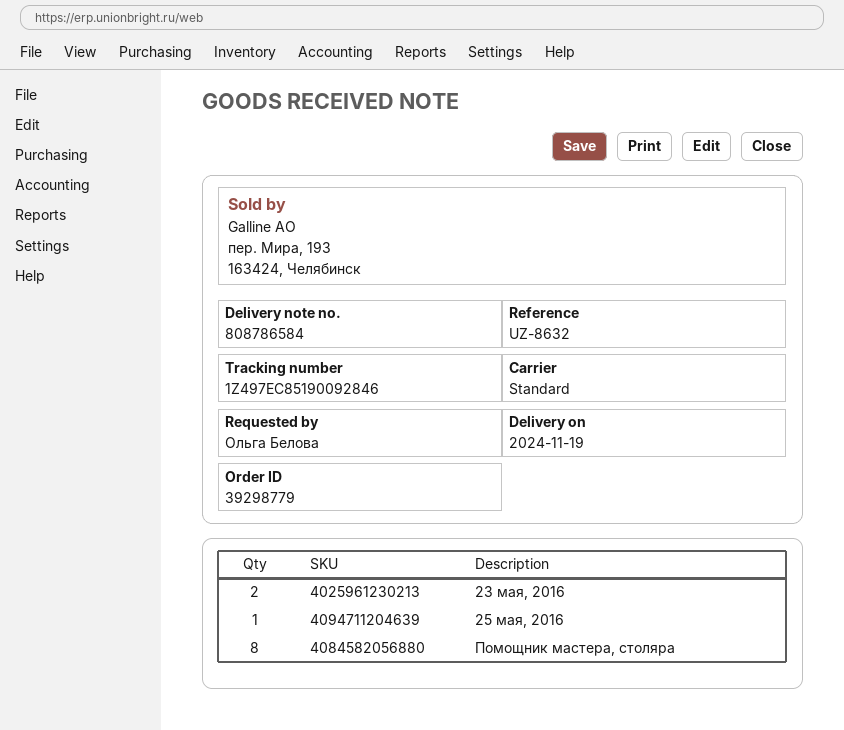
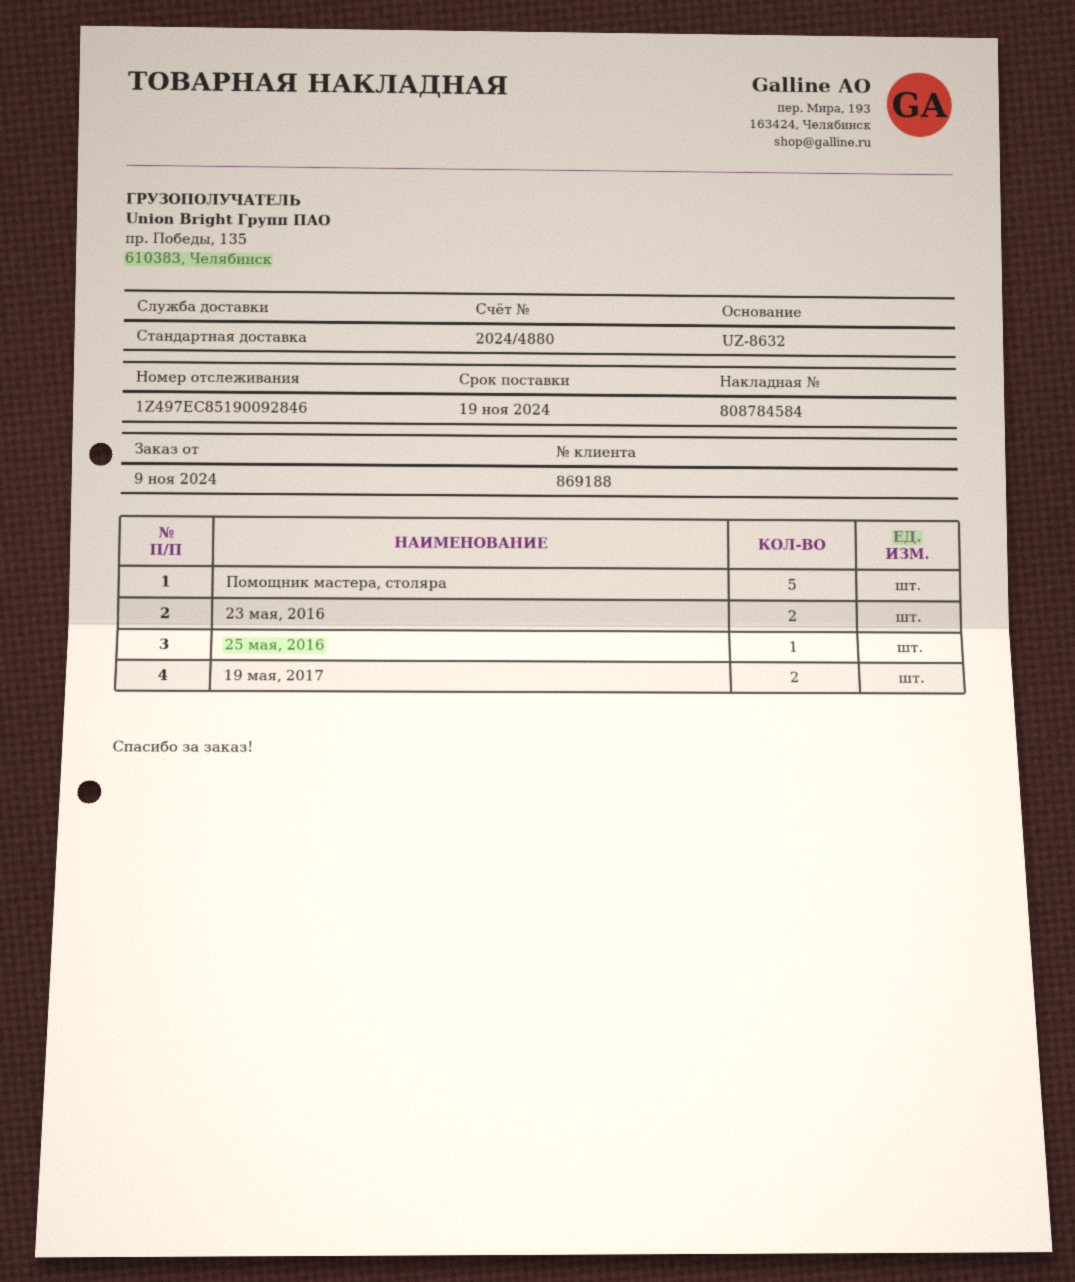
delivery note number: 808786584 -> 808784584
Помощник мастера, столяра: 8 -> 5
19 мая, 2017: none -> 2

